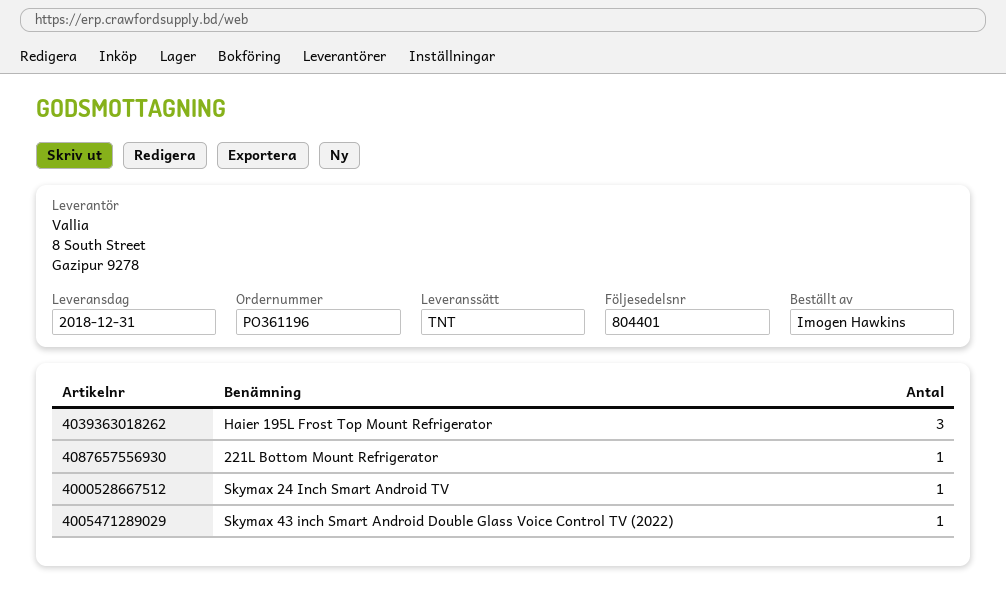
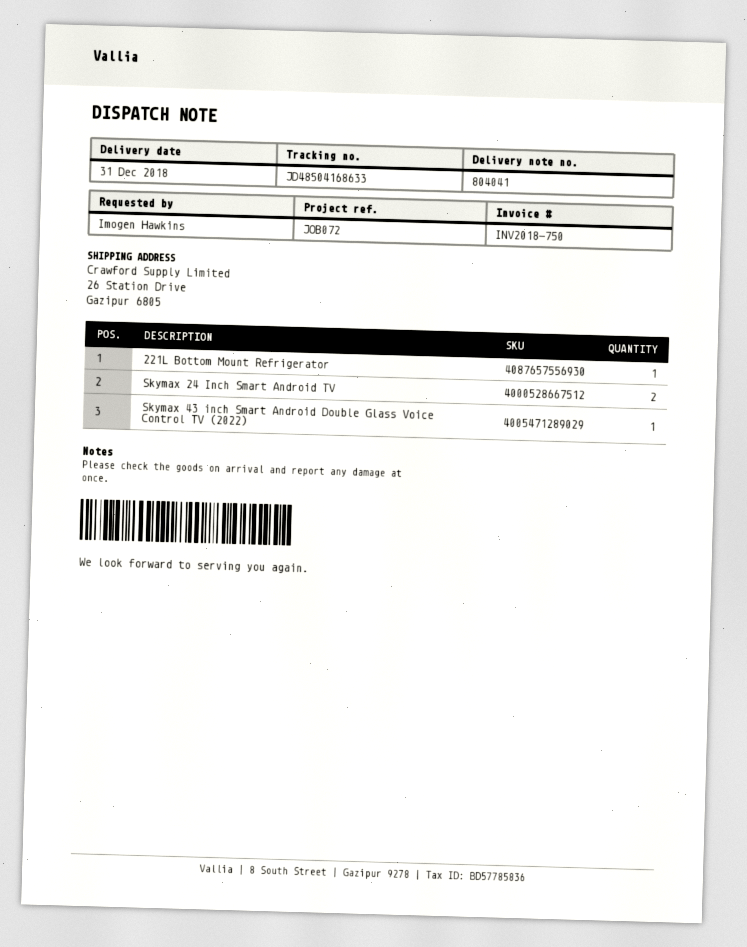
delivery note number: 804401 -> 804041
Haier 195L Frost Top Mount Refrigerator: 3 -> none
Skymax 24 Inch Smart Android TV: 1 -> 2

